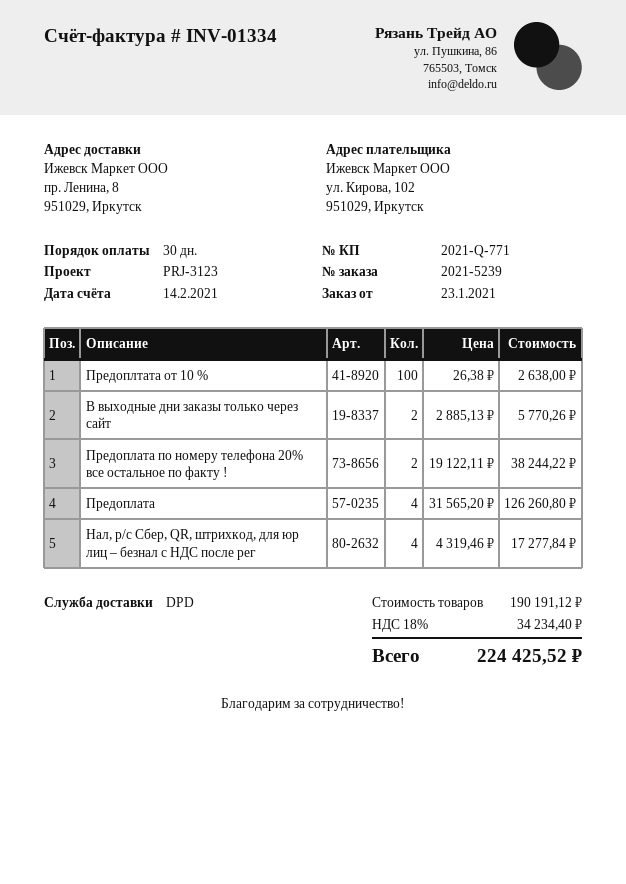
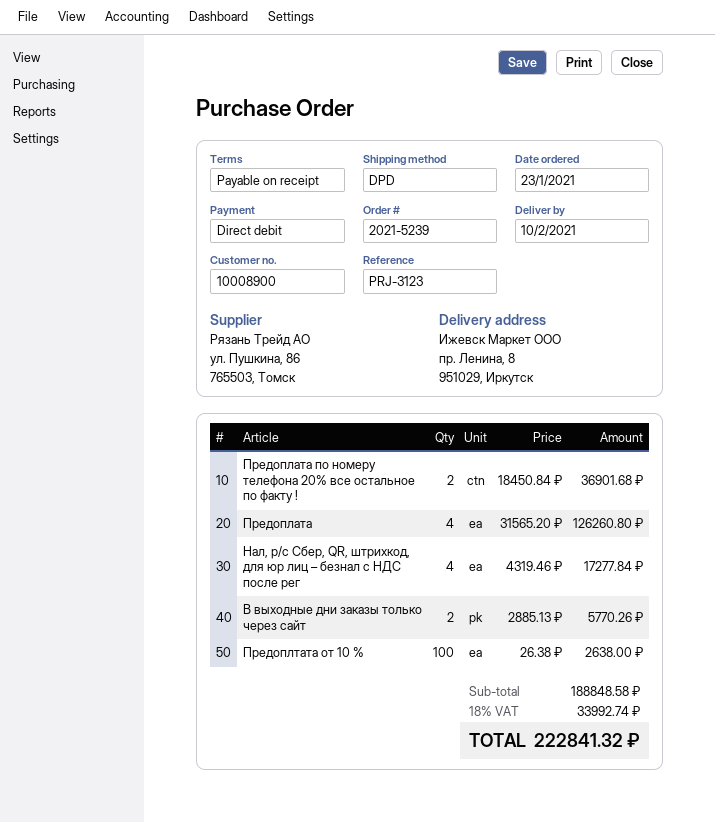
payment terms: 30 days -> on receipt
Предоплата по номеру телефона 20% все остальное по факту !: 2 x 19122.11 = 38244.22 -> 2 x 18450.84 = 36901.68
subtotal: 190191.12 -> 188848.58
tax: 18% = 34234.40 -> 18% = 33992.74
total: 224425.52 -> 222841.32

